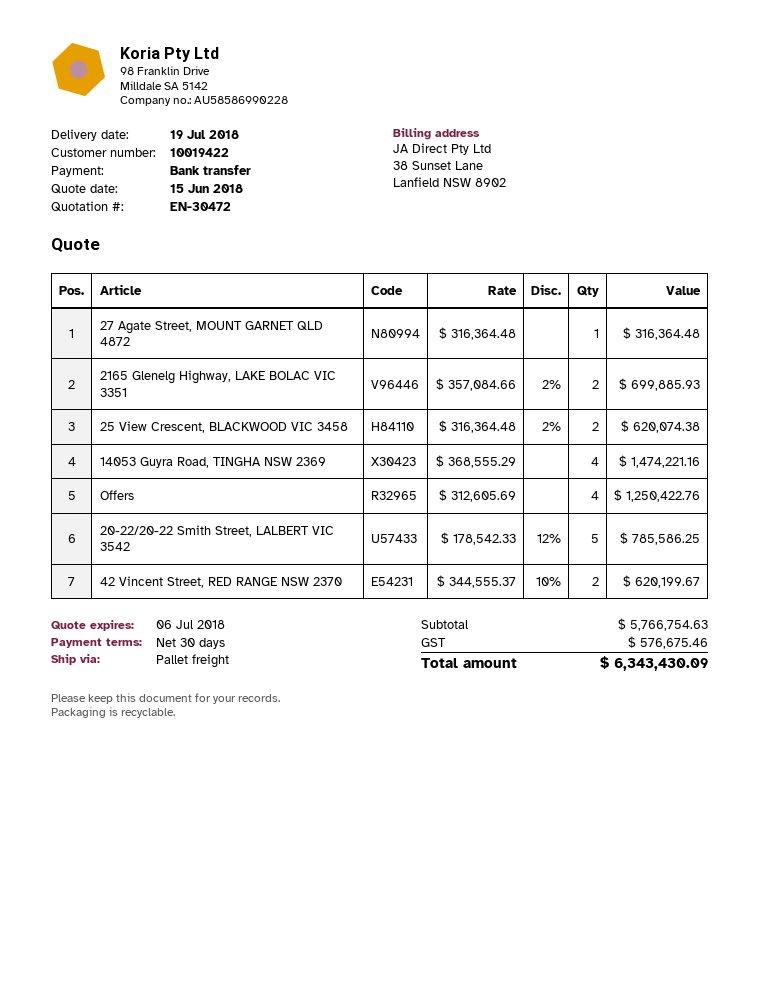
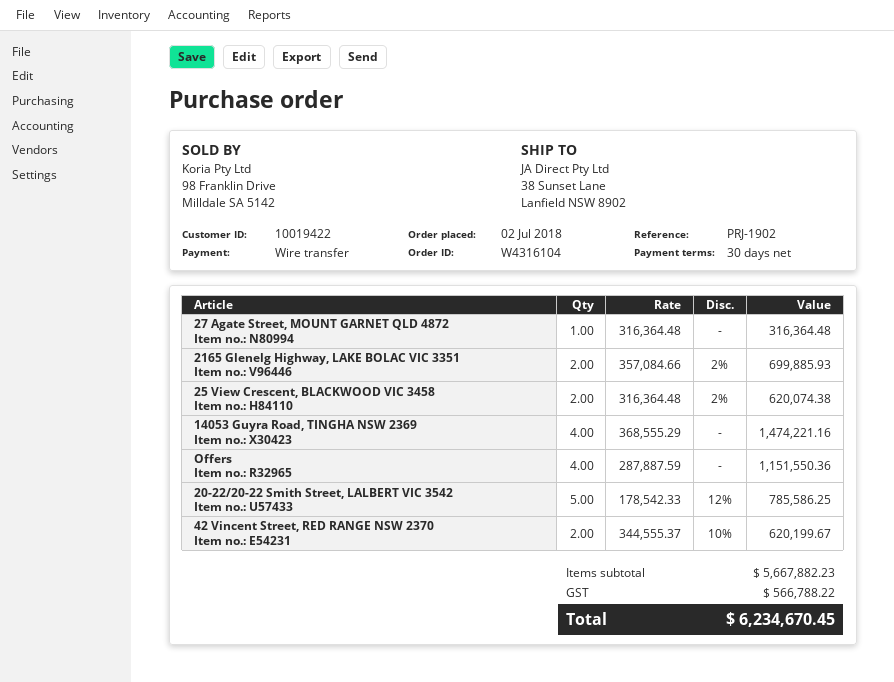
Offers: 4 x 312605.69 = 1250422.76 -> 4 x 287887.59 = 1151550.36
subtotal: 5766754.63 -> 5667882.23
tax: 576675.46 -> 566788.22
total: 6343430.09 -> 6234670.45

